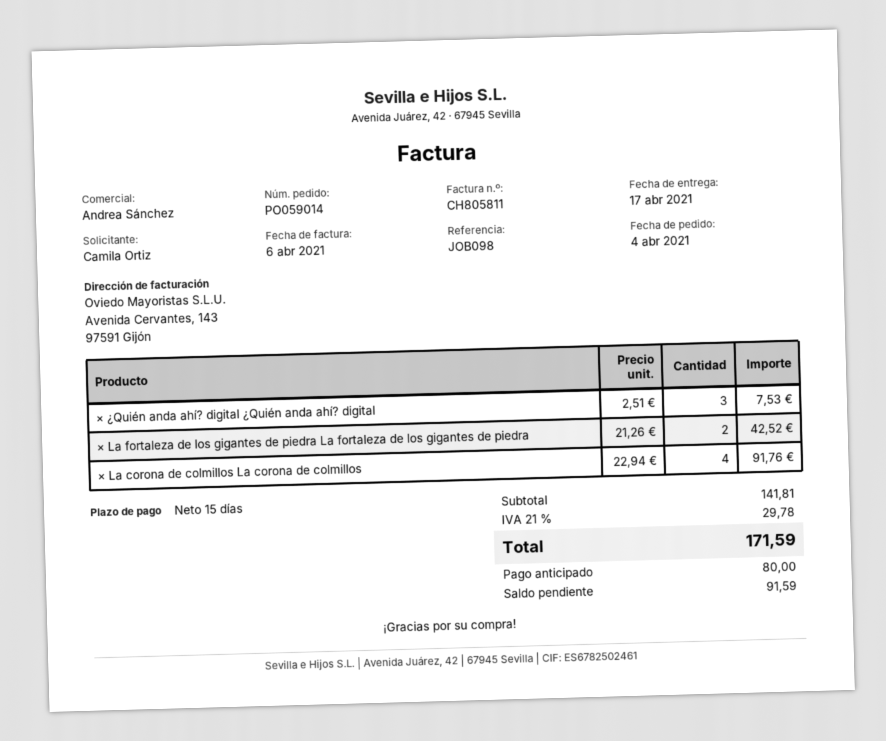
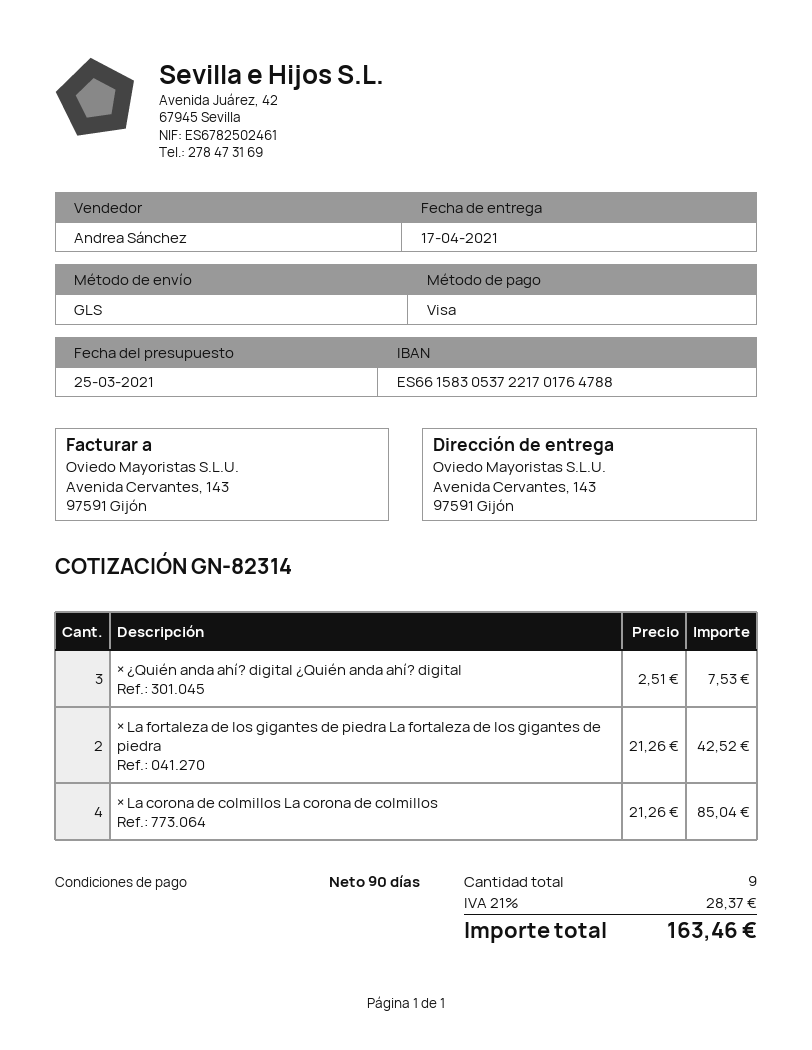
payment terms: 15 days -> 90 days
× La corona de colmillos La corona de colmillos: 4 x 22.94 = 91.76 -> 4 x 21.26 = 85.04
tax: 21% = 29.78 -> 21% = 28.37
total: 171.59 -> 163.46

